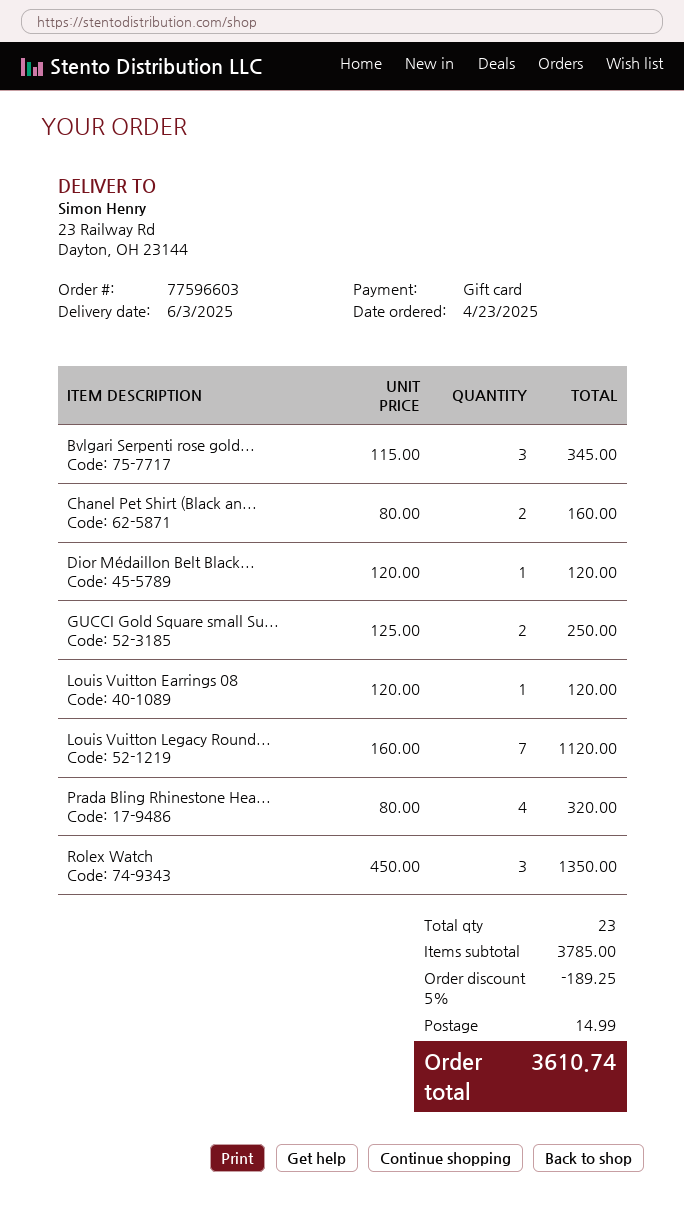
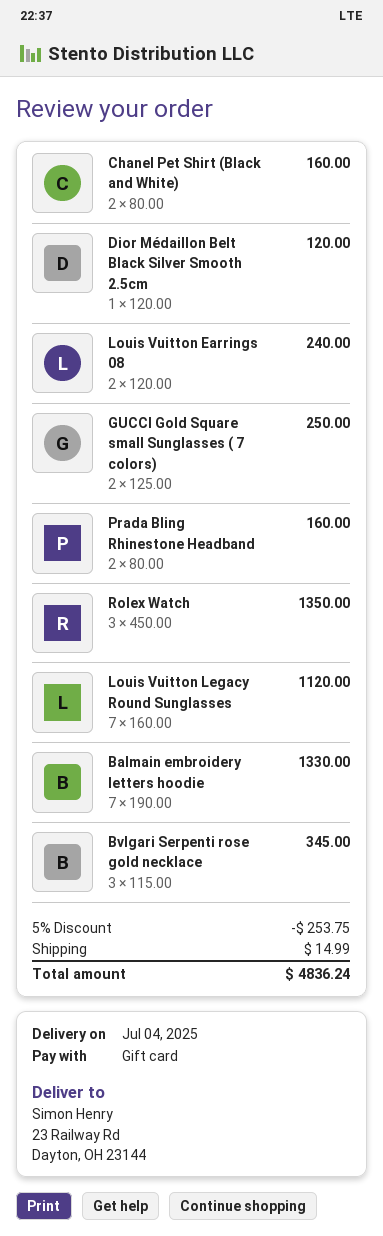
delivery date: 2025-06-03 -> 2025-07-04
Louis Vuitton Earrings 08: 1 x 120.00 = 120.00 -> 2 x 120.00 = 240.00
Prada Bling Rhinestone Hea...: 4 x 80.00 = 320.00 -> 2 x 80.00 = 160.00
Balmain embroidery letters hoodie: none -> 7 x 190.00 = 1330.00
discount: 5% = 189.25 -> 5% = 253.75
total: 3610.74 -> 4836.24

